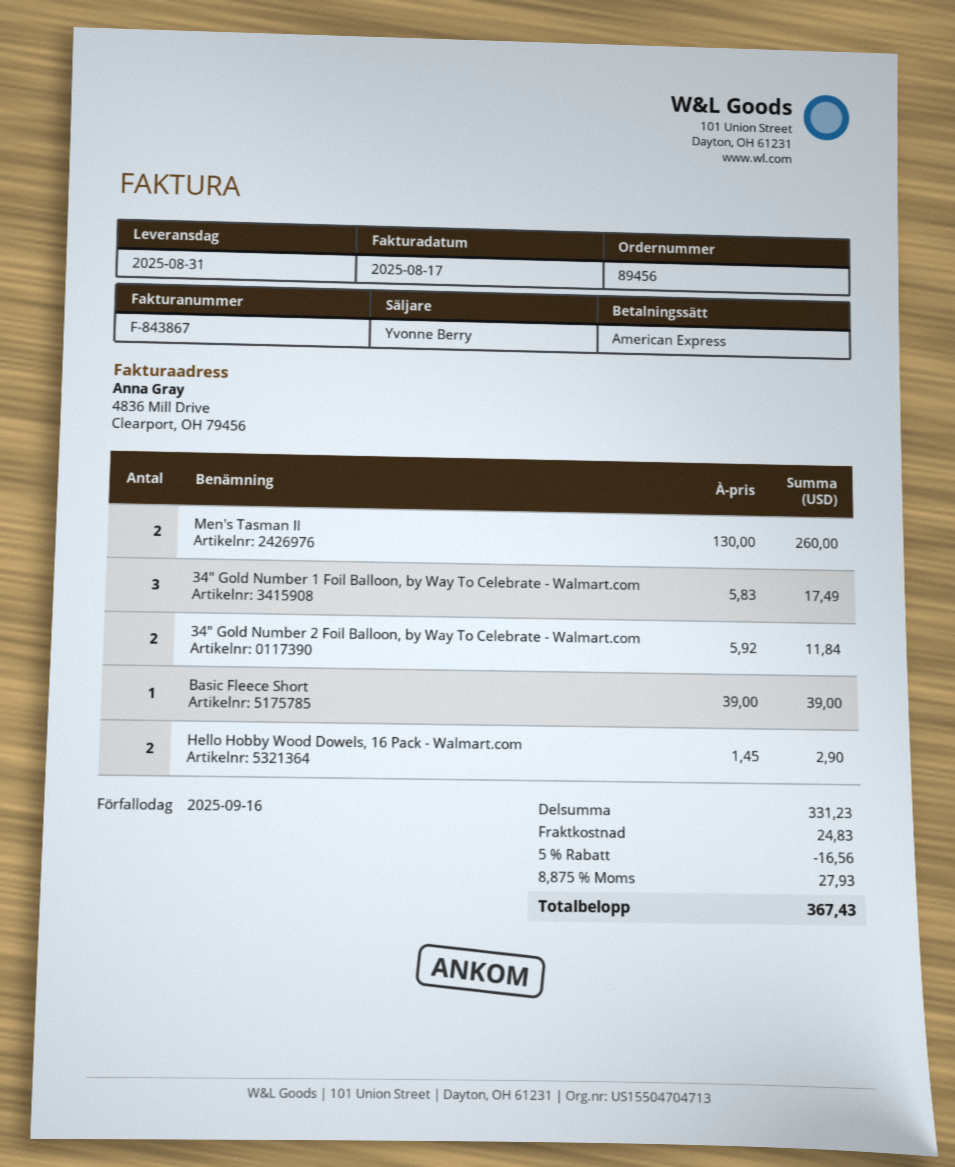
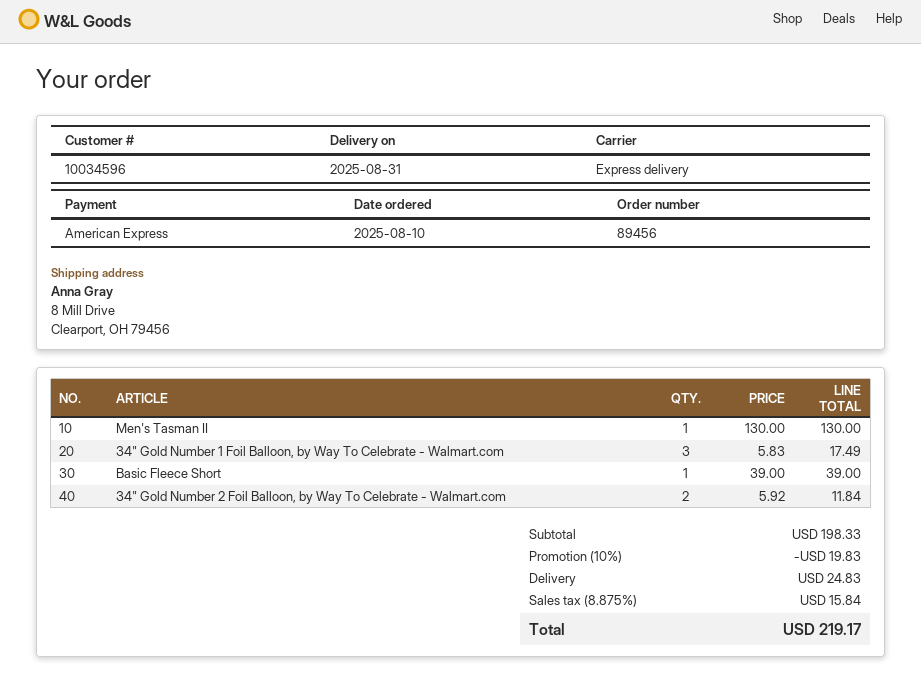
Men's Tasman II: 2 x 130.00 = 260.00 -> 1 x 130.00 = 130.00
Hello Hobby Wood Dowels, 16 Pack - Walmart.com: 2 x 1.45 = 2.90 -> none
subtotal: 331.23 -> 198.33
discount: 5% = 16.56 -> 10% = 19.83
tax: 8.875% = 27.93 -> 8.875% = 15.84
total: 367.43 -> 219.17

